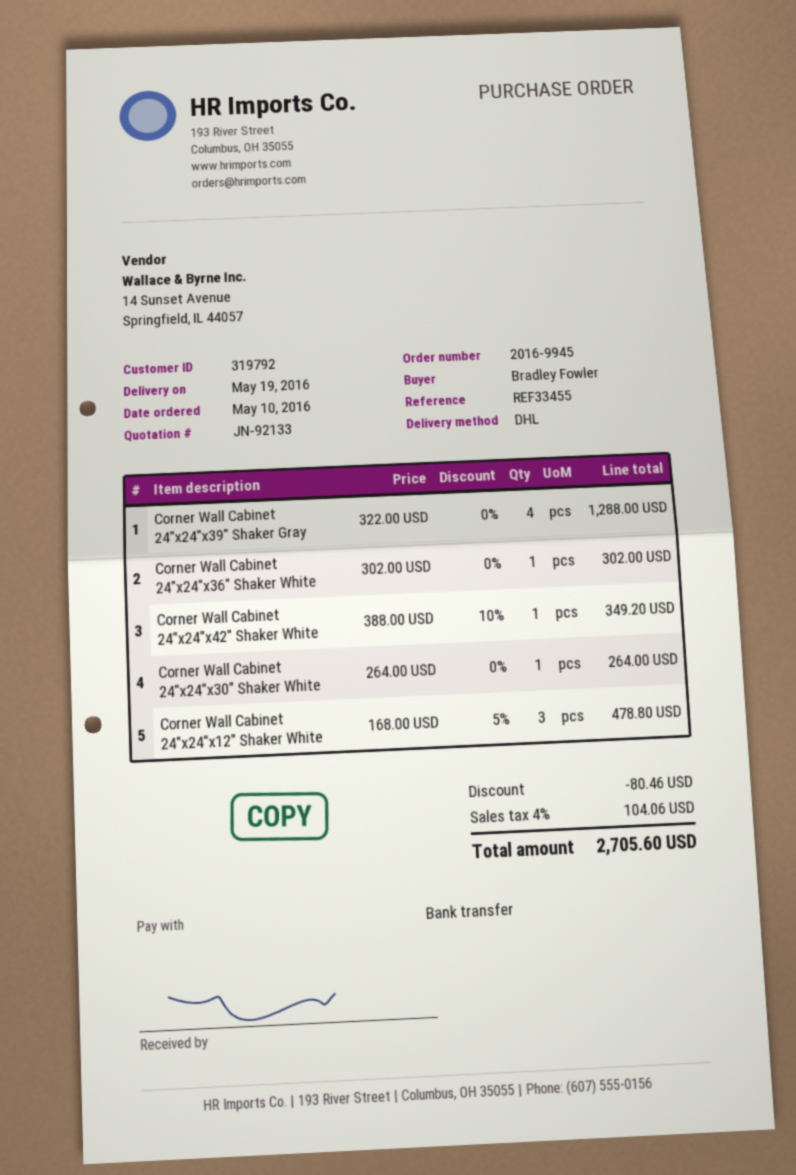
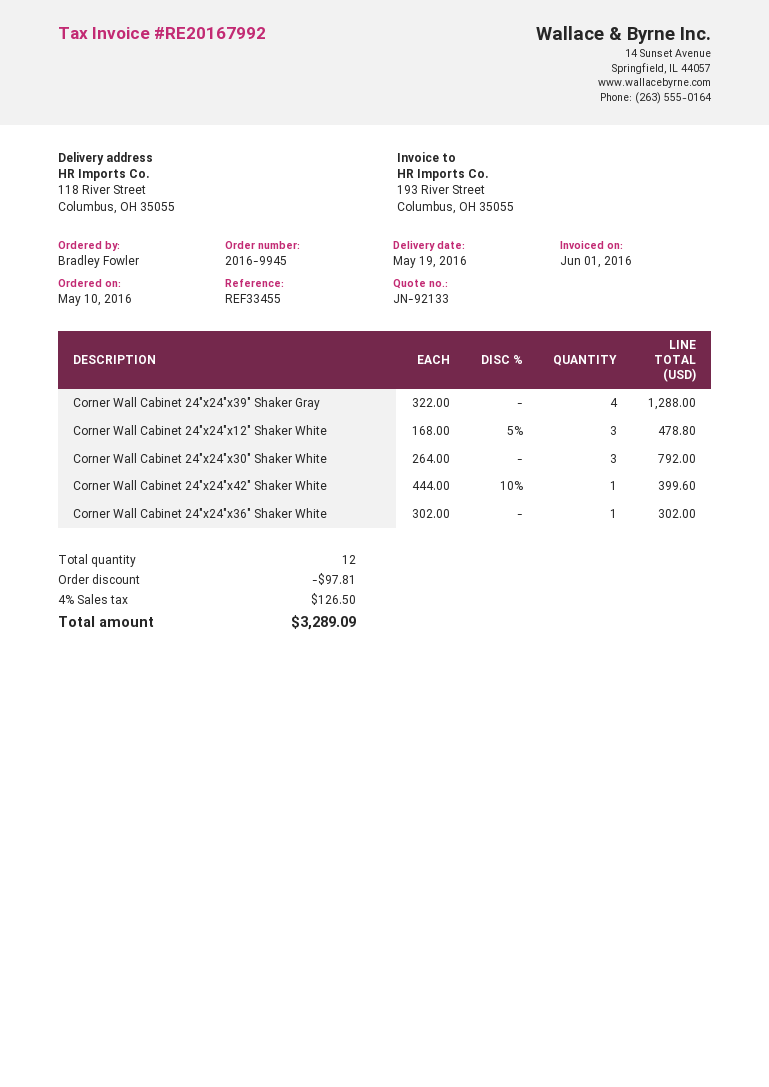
Corner Wall Cabinet 24"x24"x42" Shaker White: 1 x 388.00 - 10% = 349.20 -> 1 x 444.00 - 10% = 399.60
Corner Wall Cabinet 24"x24"x30" Shaker White: 1 x 264.00 = 264.00 -> 3 x 264.00 = 792.00
discount: 80.46 -> 97.81
tax: 4% = 104.06 -> 4% = 126.50
total: 2705.60 -> 3289.09

